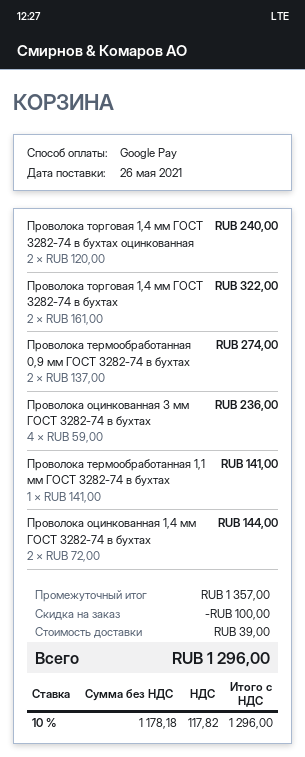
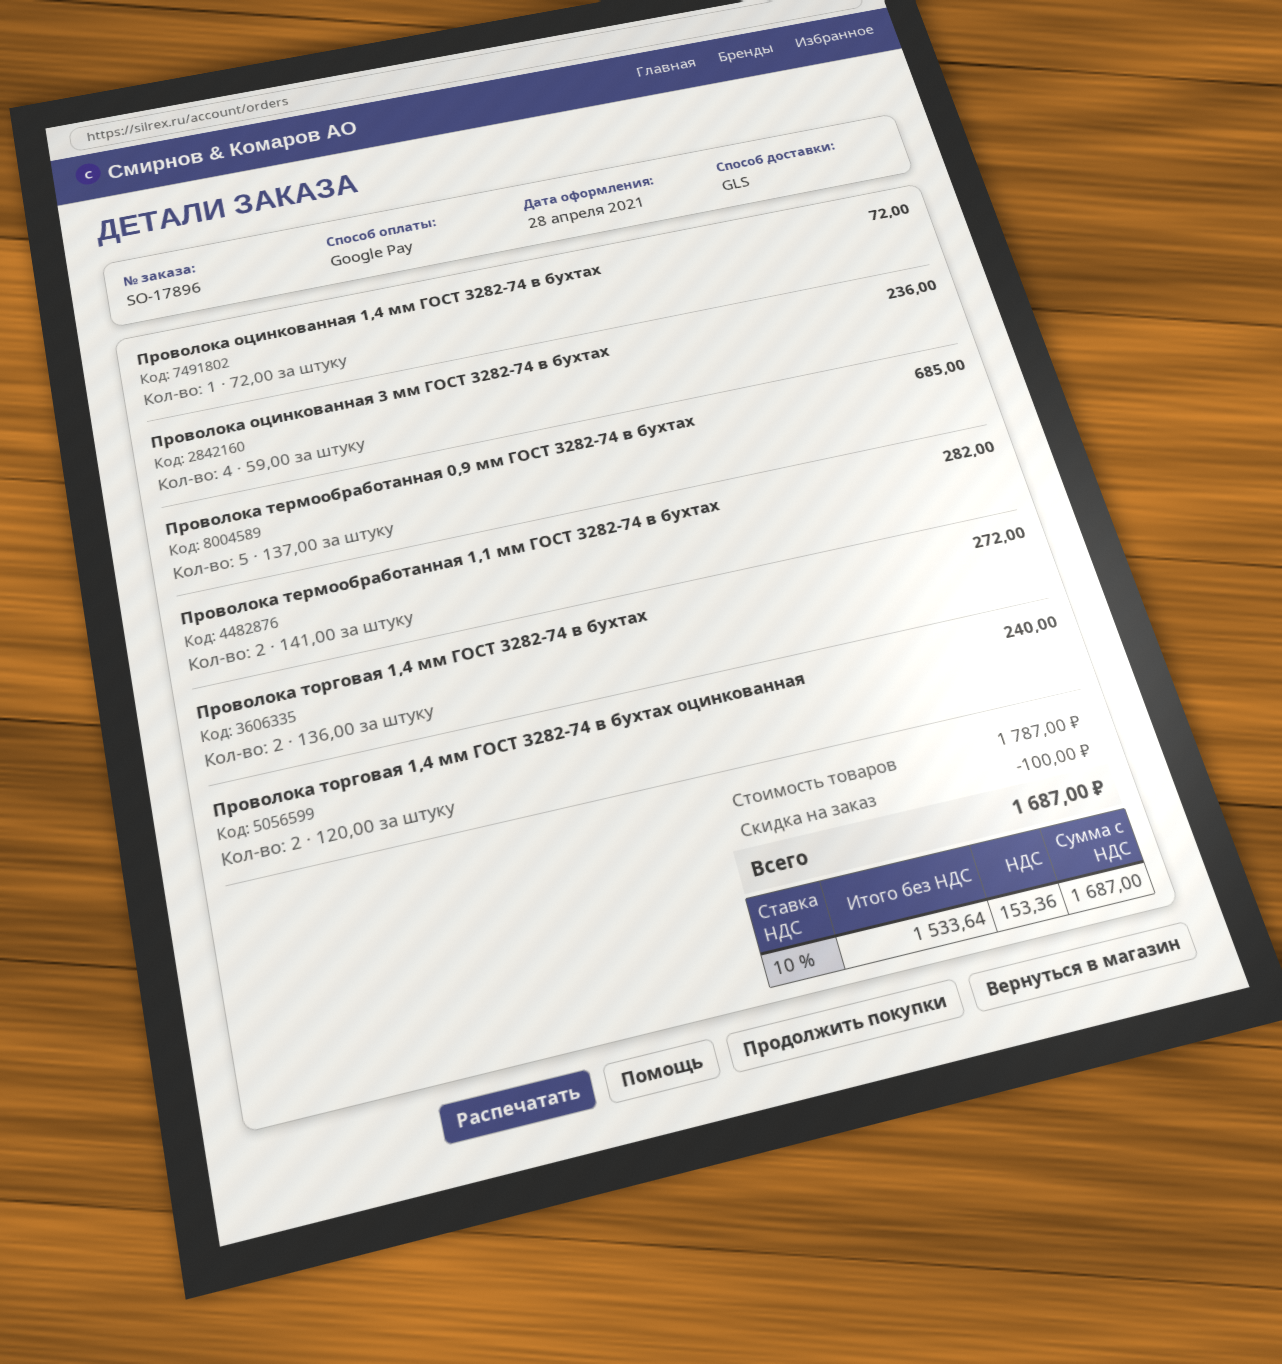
Проволока торговая 1,4 мм ГОСТ 3282-74 в бухтах: 2 x 161.00 = 322.00 -> 2 x 136.00 = 272.00
Проволока термообработанная 0,9 мм ГОСТ 3282-74 в бухтах: 2 x 137.00 = 274.00 -> 5 x 137.00 = 685.00
Проволока термообработанная 1,1 мм ГОСТ 3282-74 в бухтах: 1 x 141.00 = 141.00 -> 2 x 141.00 = 282.00
Проволока оцинкованная 1,4 мм ГОСТ 3282-74 в бухтах: 2 x 72.00 = 144.00 -> 1 x 72.00 = 72.00
subtotal: 1357.00 -> 1787.00
shipping: 39.00 -> none
net: 1178.18 -> 1533.64
tax: 10% = 117.82 -> 10% = 153.36
total: 1296.00 -> 1687.00

